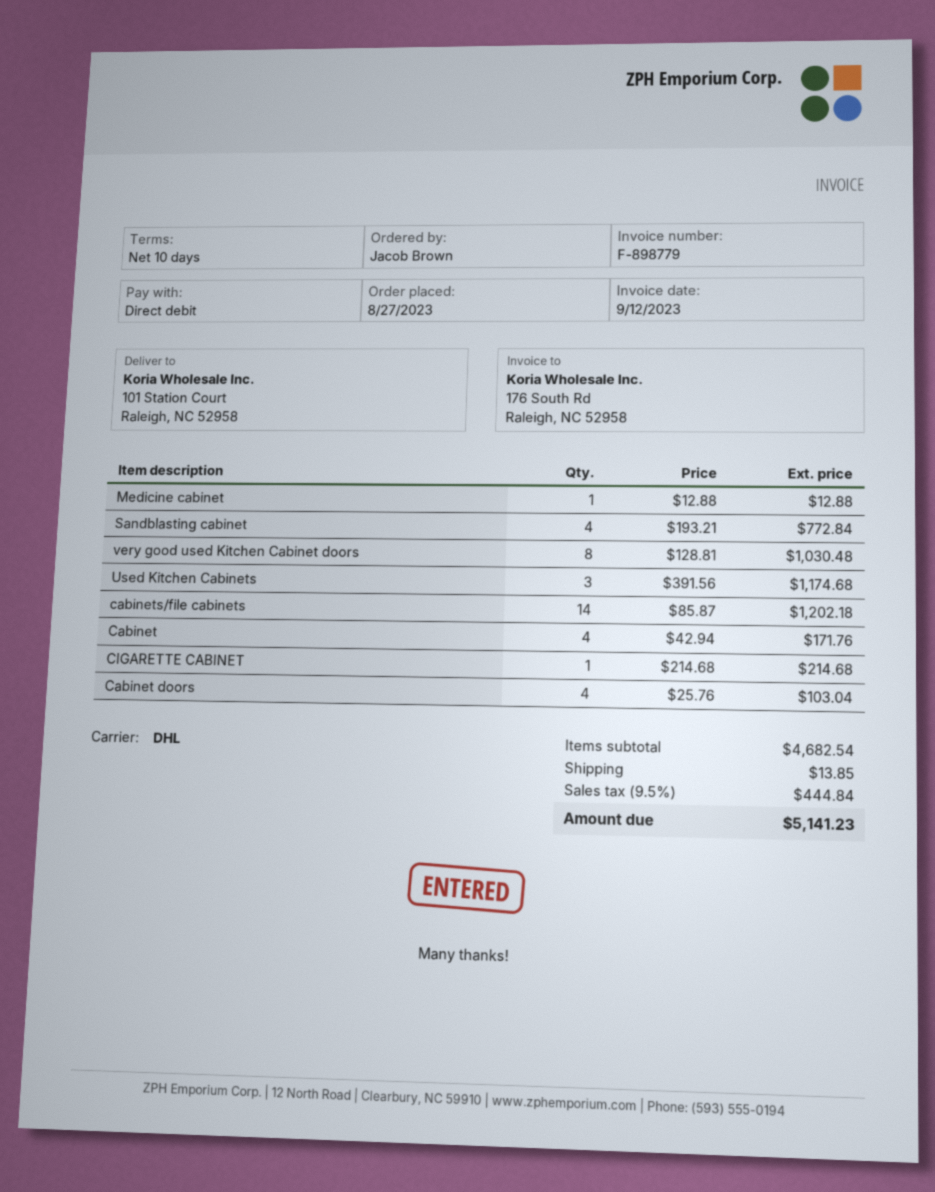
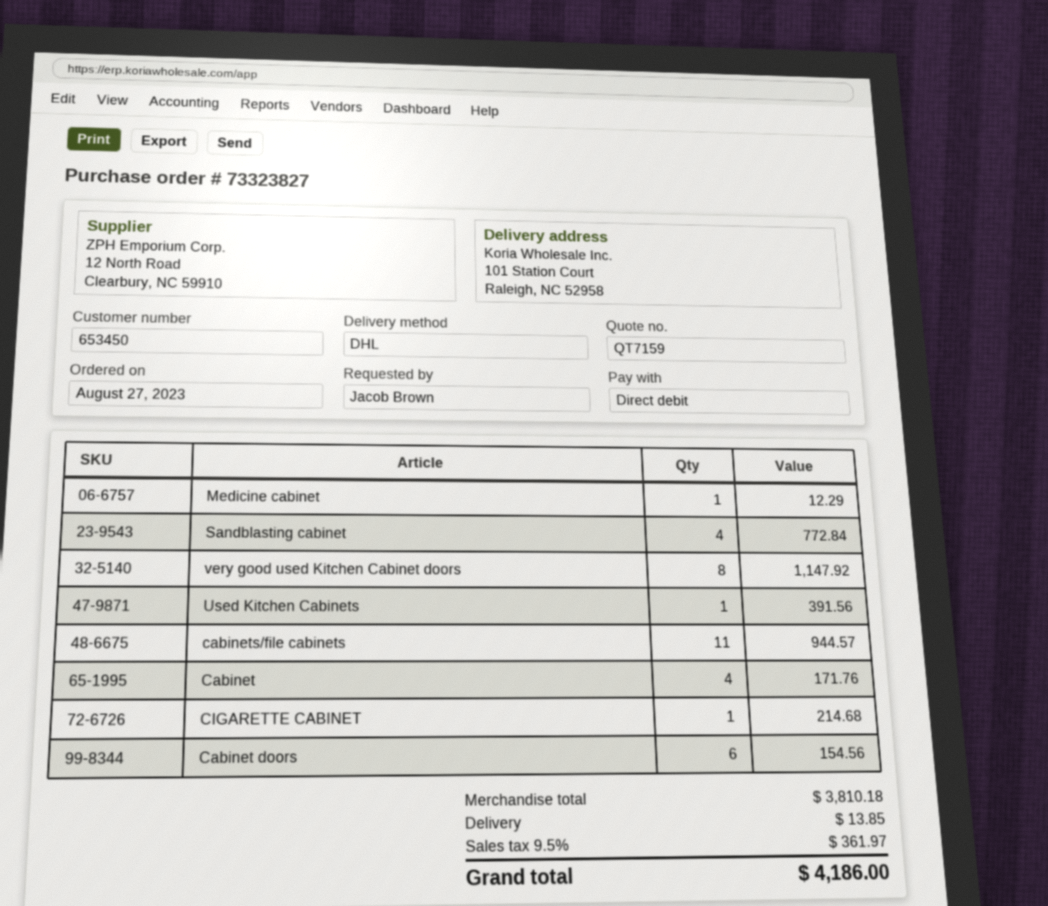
Medicine cabinet: 1 for 12.88 -> 1 for 12.29
very good used Kitchen Cabinet doors: 8 for 1030.48 -> 8 for 1147.92
Used Kitchen Cabinets: 3 for 1174.68 -> 1 for 391.56
cabinets/file cabinets: 14 for 1202.18 -> 11 for 944.57
Cabinet doors: 4 for 103.04 -> 6 for 154.56
subtotal: 4682.54 -> 3810.18
tax: 9.5% = 444.84 -> 9.5% = 361.97
total: 5141.23 -> 4186.00

